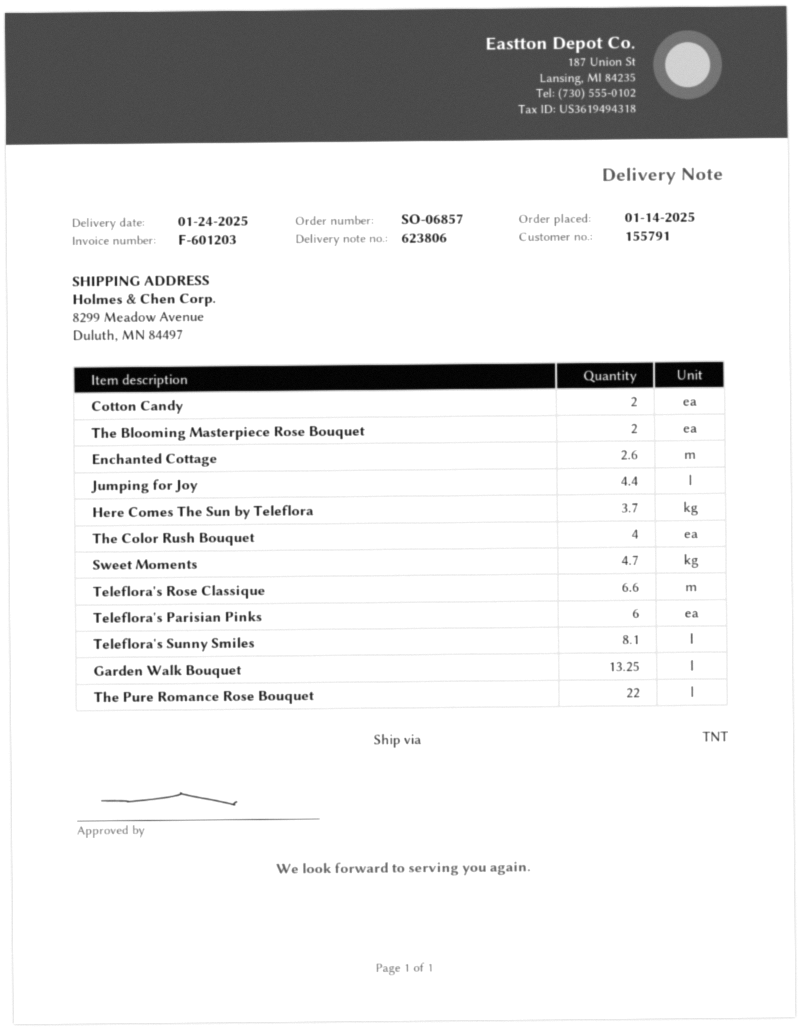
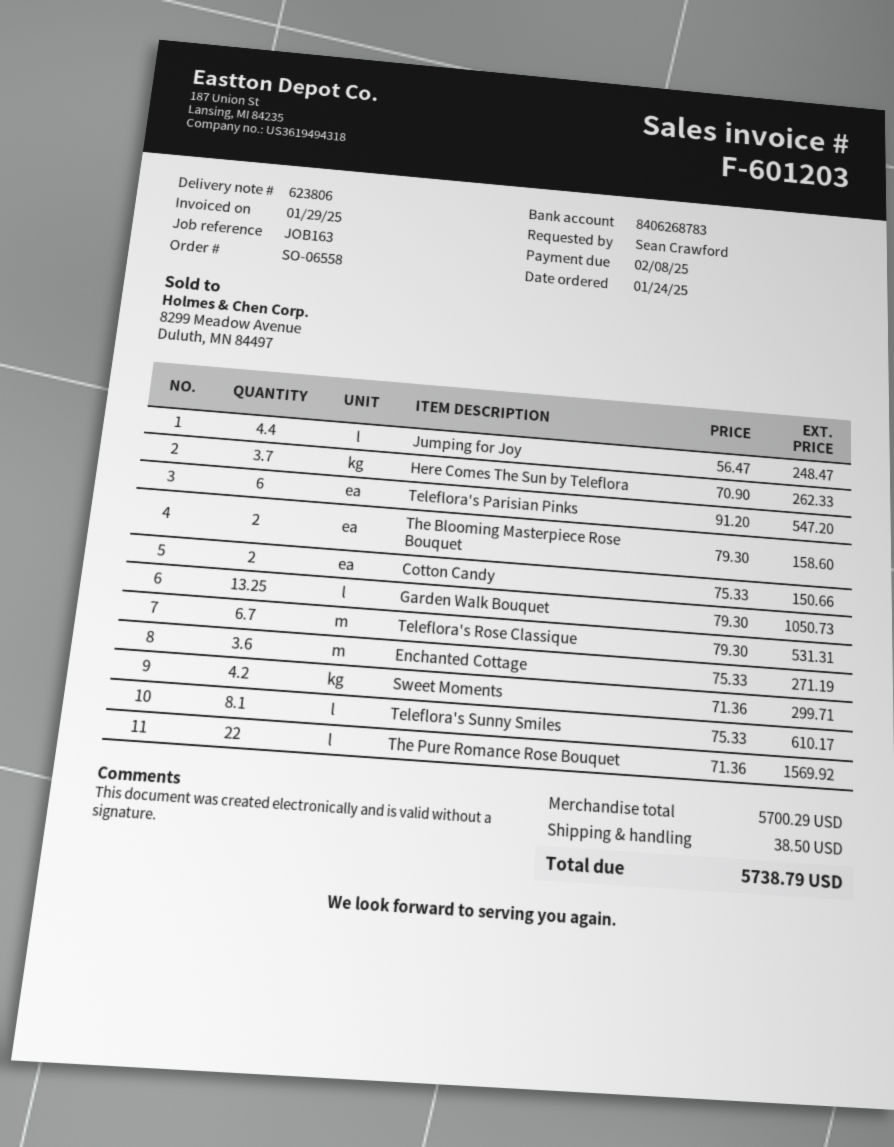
order number: SO-06857 -> SO-06558
order date: 2025-01-14 -> 2025-01-24
Enchanted Cottage: 2.6 -> 3.6
The Color Rush Bouquet: 4 -> none
Sweet Moments: 4.7 -> 4.2
Teleflora's Rose Classique: 6.6 -> 6.7

